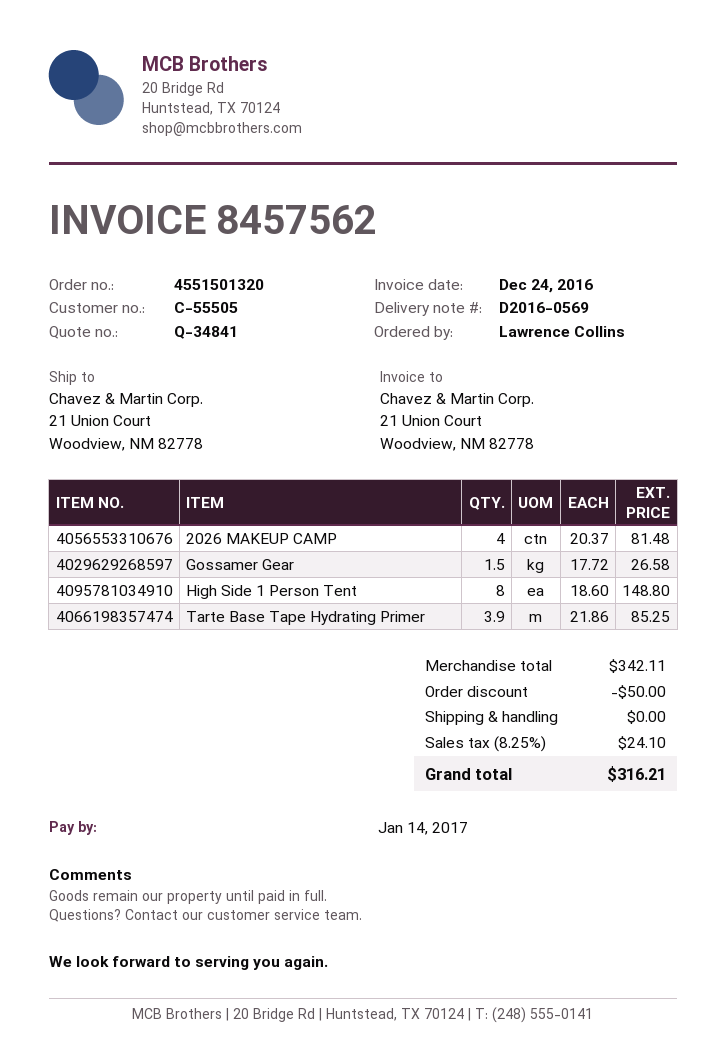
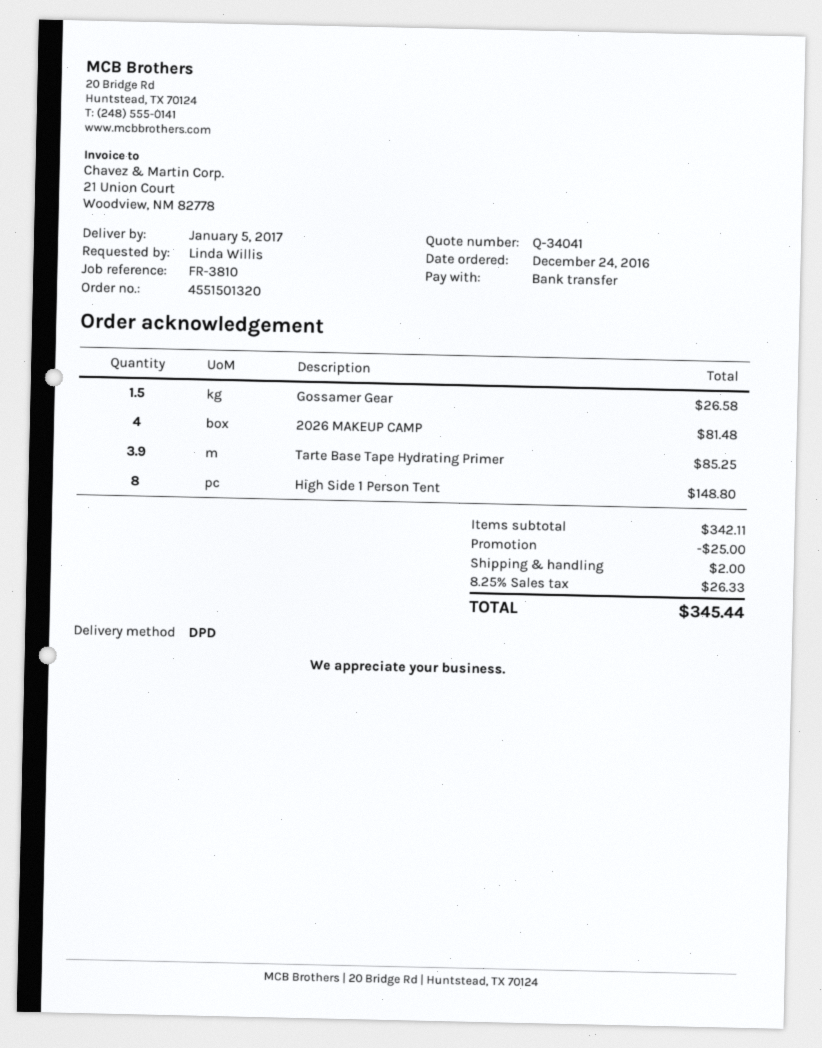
quote number: Q-34841 -> Q-34041
ordered by: Lawrence Collins -> Linda Willis
discount: 50.00 -> 25.00
shipping: 0.00 -> 2.00
tax: 8.25% = 24.10 -> 8.25% = 26.33
total: 316.21 -> 345.44

